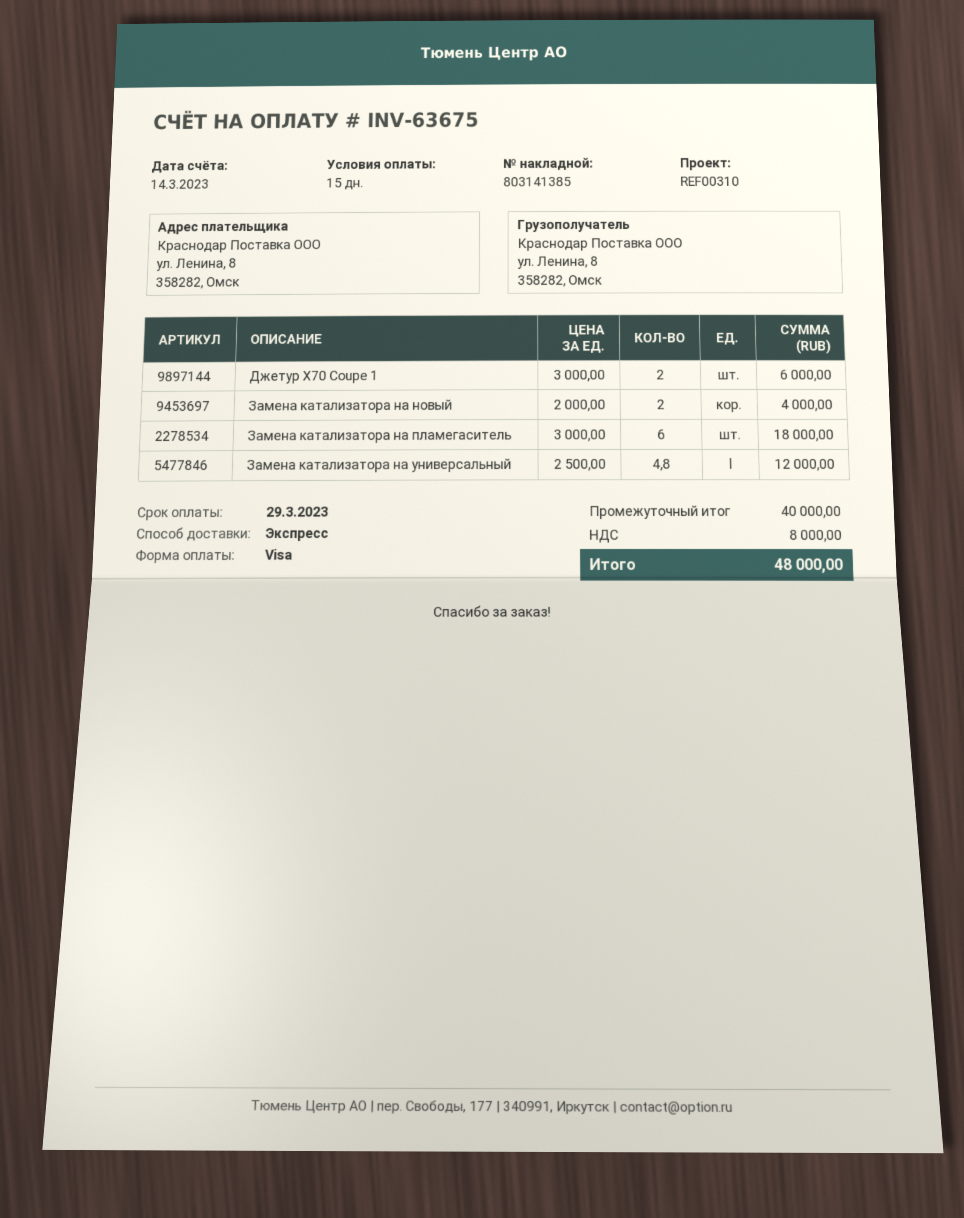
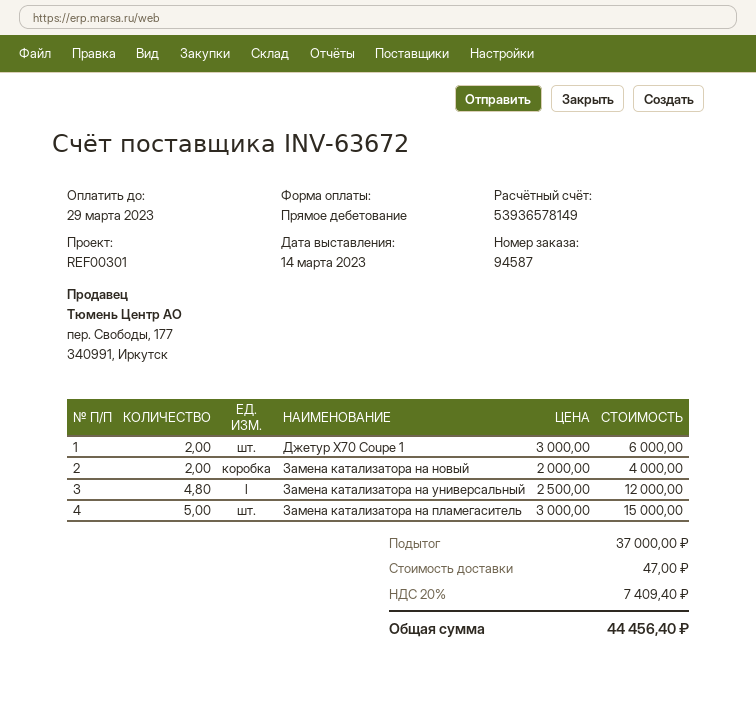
invoice number: INV-63675 -> INV-63672
reference: REF00310 -> REF00301
payment method: Visa -> direct debit
Замена катализатора на пламегаситель: 6 x 3000.00 = 18000.00 -> 5 x 3000.00 = 15000.00
subtotal: 40000.00 -> 37000.00
shipping: none -> 47.00
tax: 8000.00 -> 7409.40
total: 48000.00 -> 44456.40

